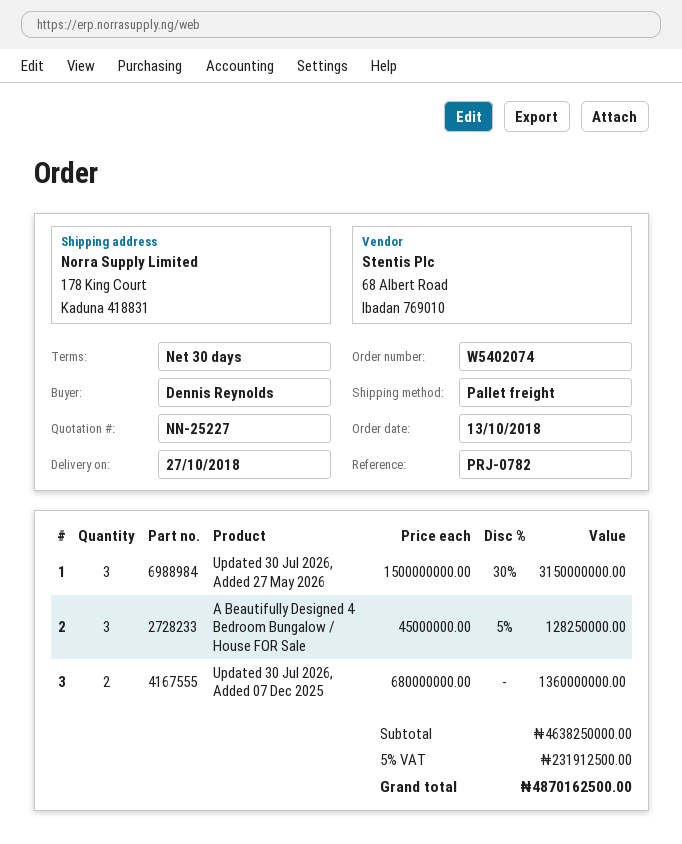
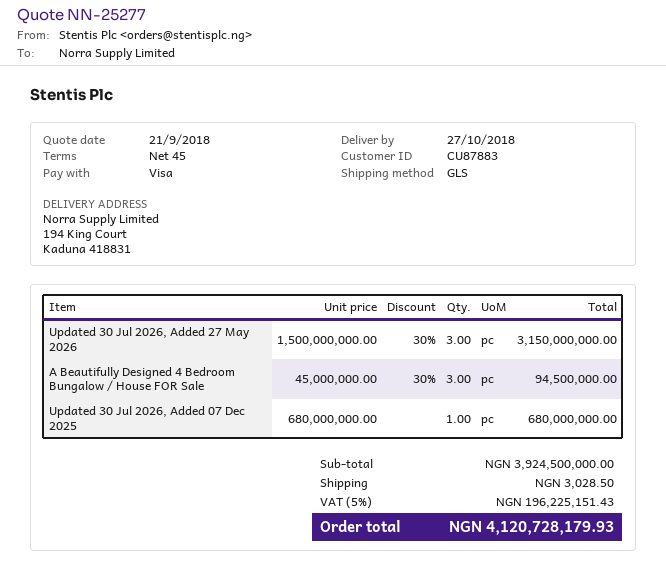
quote number: NN-25227 -> NN-25277
payment terms: 30 days -> 45 days
shipping method: pallet freight -> GLS
ship to: 178 King Court, Kaduna 418831 -> 194 King Court, Kaduna 418831
A Beautifully Designed 4 Bedroom Bungalow / House FOR Sale: 3 x 45000000.00 - 5% = 128250000.00 -> 3 x 45000000.00 - 30% = 94500000.00
Updated 30 Jul 2026, Added 07 Dec 2025: 2 x 680000000.00 = 1360000000.00 -> 1 x 680000000.00 = 680000000.00
subtotal: 4638250000.00 -> 3924500000.00
shipping: none -> 3028.50
tax: 5% = 231912500.00 -> 5% = 196225151.43
total: 4870162500.00 -> 4120728179.93

